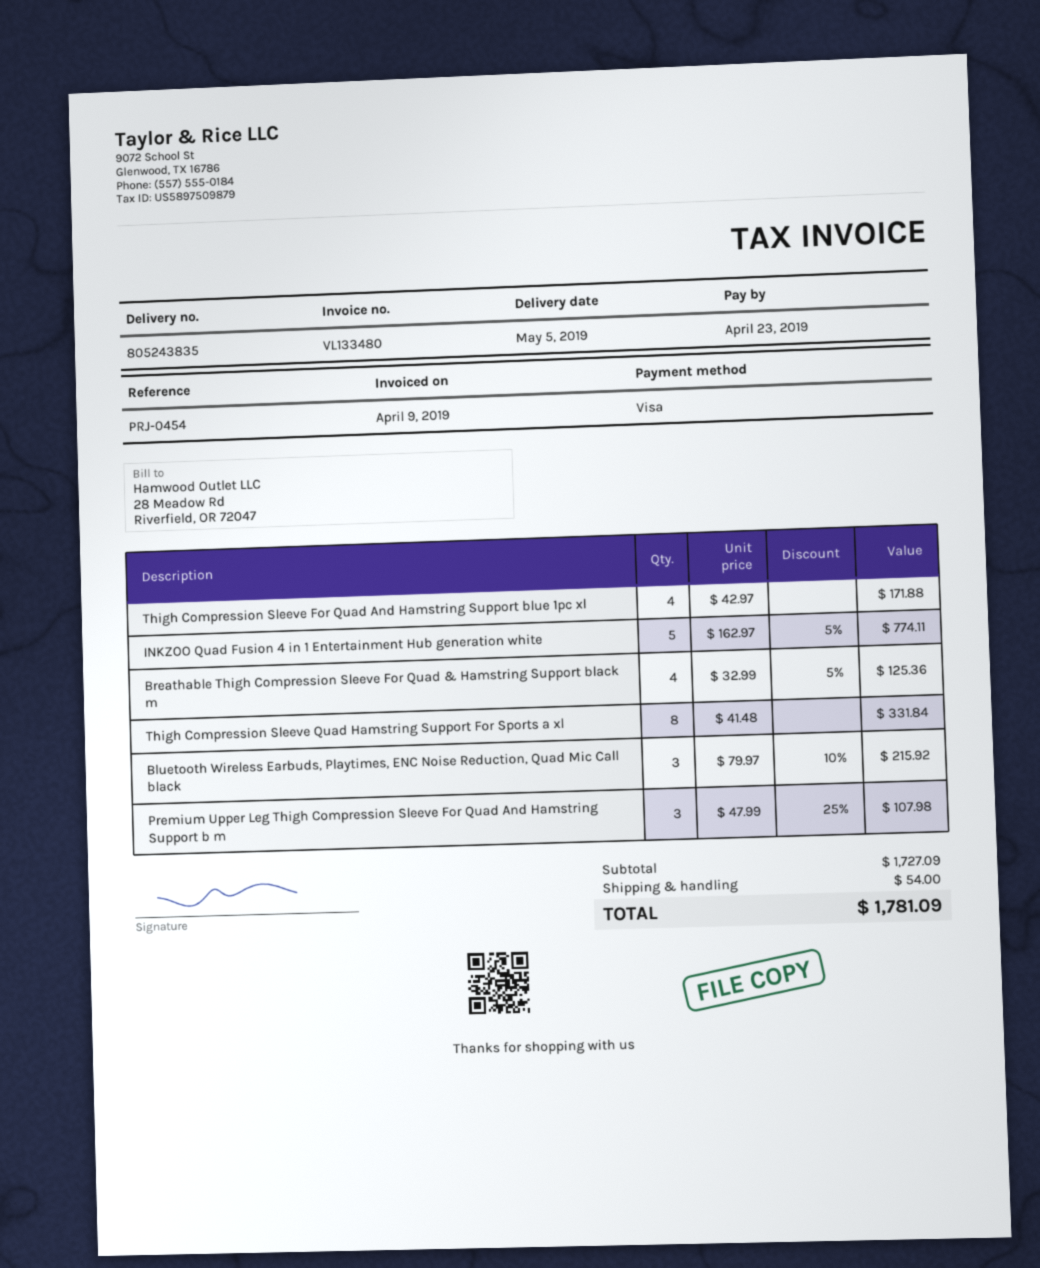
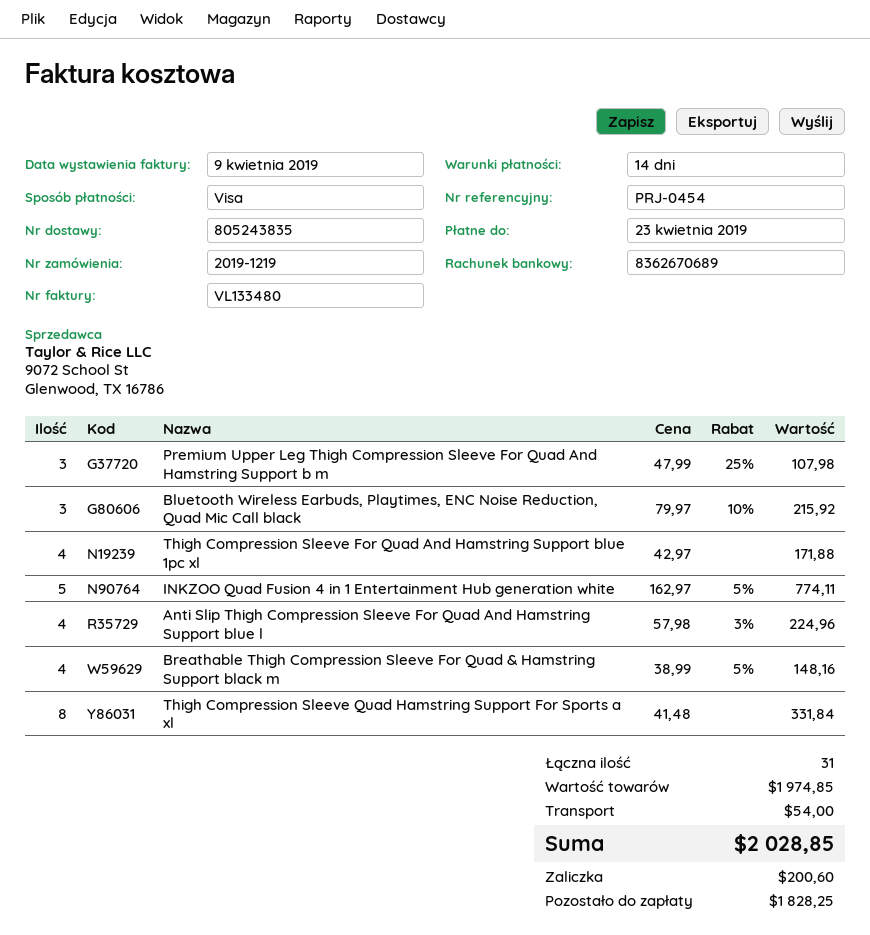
Breathable Thigh Compression Sleeve For Quad & Hamstring Support black m: 4 x 32.99 - 5% = 125.36 -> 4 x 38.99 - 5% = 148.16
Anti Slip Thigh Compression Sleeve For Quad And Hamstring Support blue l: none -> 4 x 57.98 - 3% = 224.96
subtotal: 1727.09 -> 1974.85
total: 1781.09 -> 2028.85

